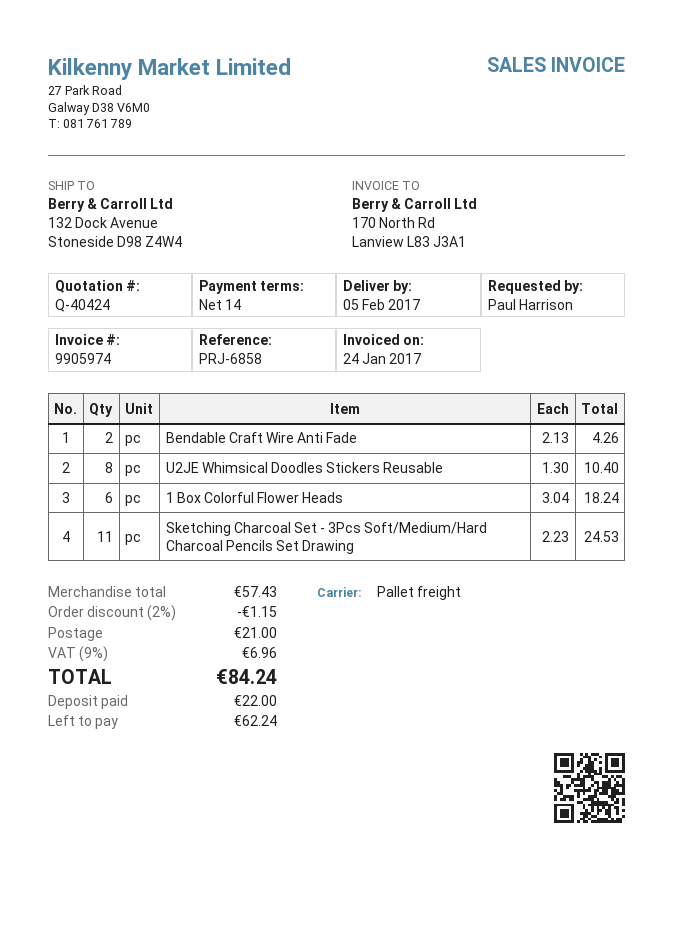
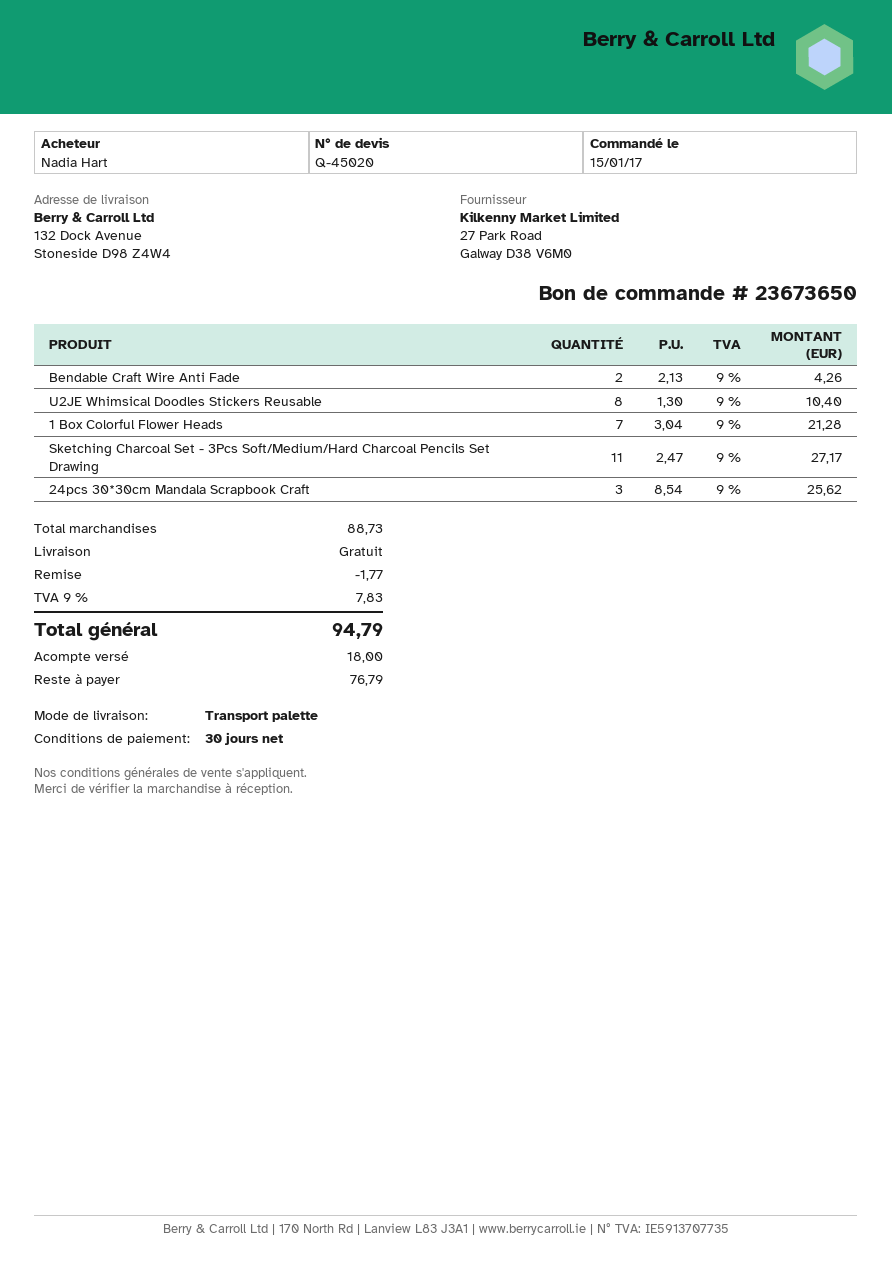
quote number: Q-40424 -> Q-45020
payment terms: 14 days -> 30 days
ordered by: Paul Harrison -> Nadia Hart
1 Box Colorful Flower Heads: 6 x 3.04 = 18.24 -> 7 x 3.04 = 21.28
Sketching Charcoal Set - 3Pcs Soft/Medium/Hard Charcoal Pencils Set Drawing: 11 x 2.23 = 24.53 -> 11 x 2.47 = 27.17
24pcs 30*30cm Mandala Scrapbook Craft: none -> 3 x 8.54 = 25.62
subtotal: 57.43 -> 88.73
discount: 1.15 -> 1.77
shipping: 21.00 -> 0.00
tax: 9% = 6.96 -> 9% = 7.83
total: 84.24 -> 94.79
deposit: 22.00 -> 18.00
balance: 62.24 -> 76.79

